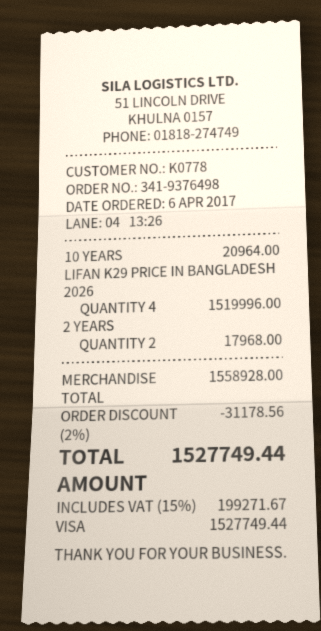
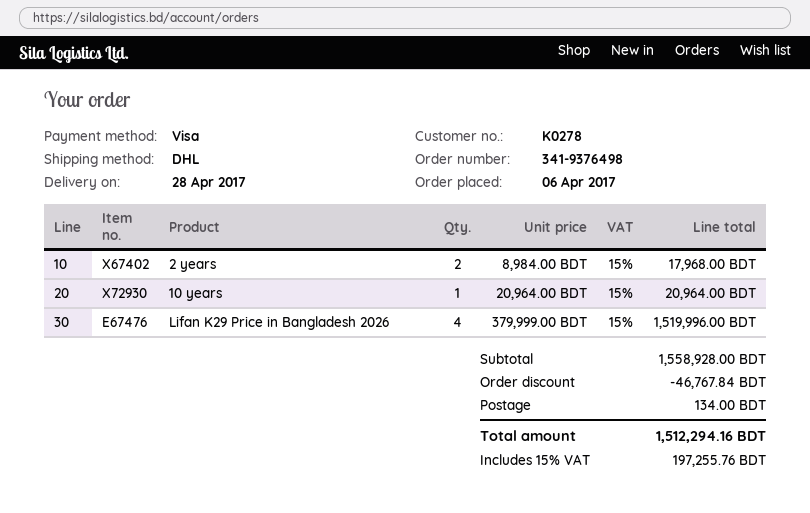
customer number: K0778 -> K0278
discount: 31178.56 -> 46767.84
shipping: none -> 134.00
tax: 15% = 199271.67 -> 15% = 197255.76
total: 1527749.44 -> 1512294.16

